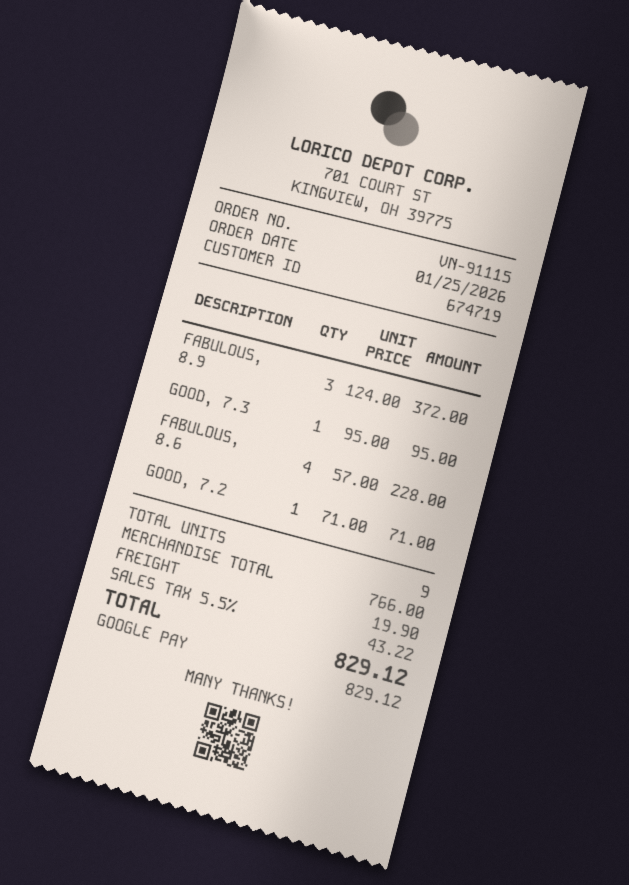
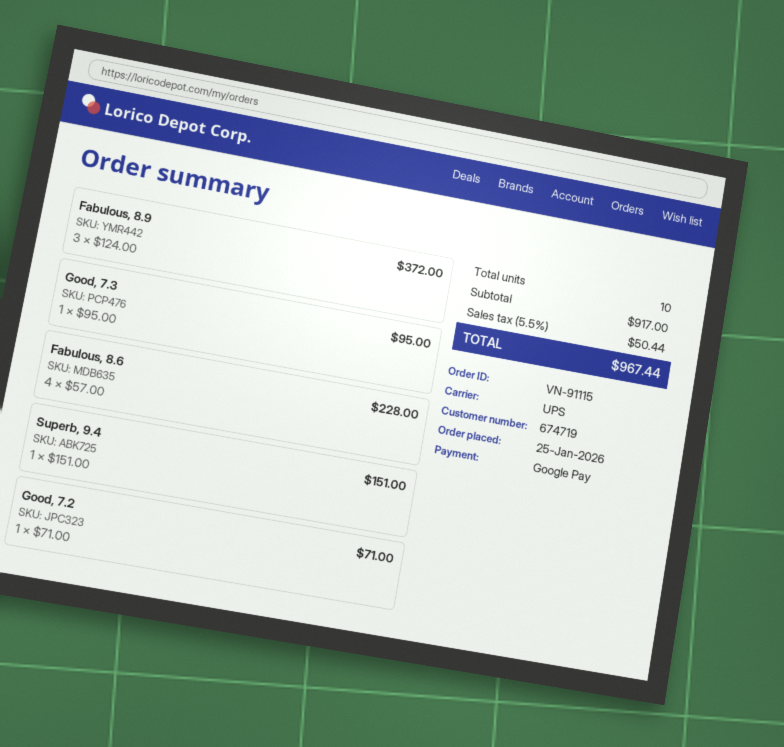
Superb, 9.4: none -> 1 x 151.00 = 151.00
total quantity: 9 -> 10
subtotal: 766.00 -> 917.00
shipping: 19.90 -> none
tax: 5.5% = 43.22 -> 5.5% = 50.44
total: 829.12 -> 967.44

